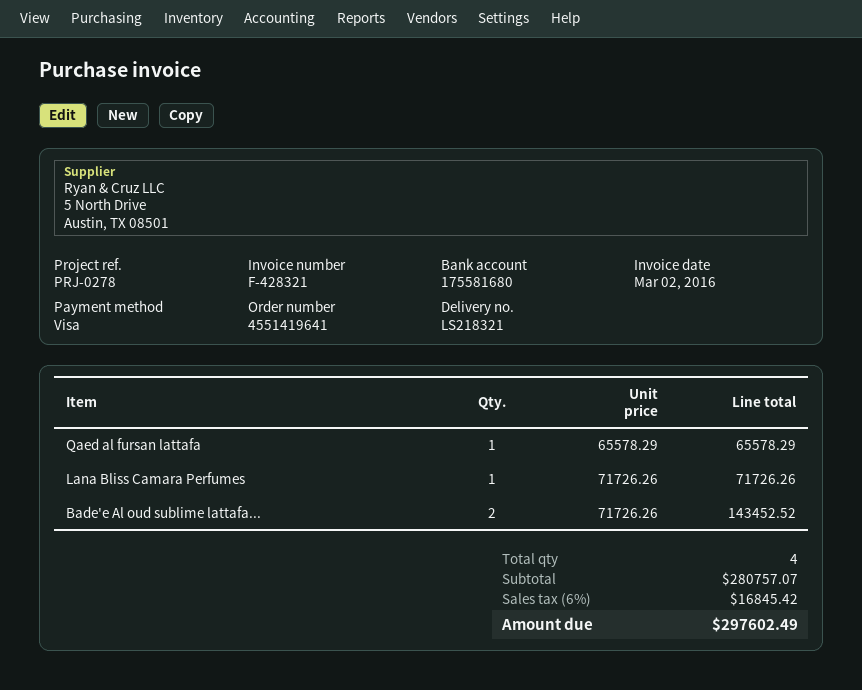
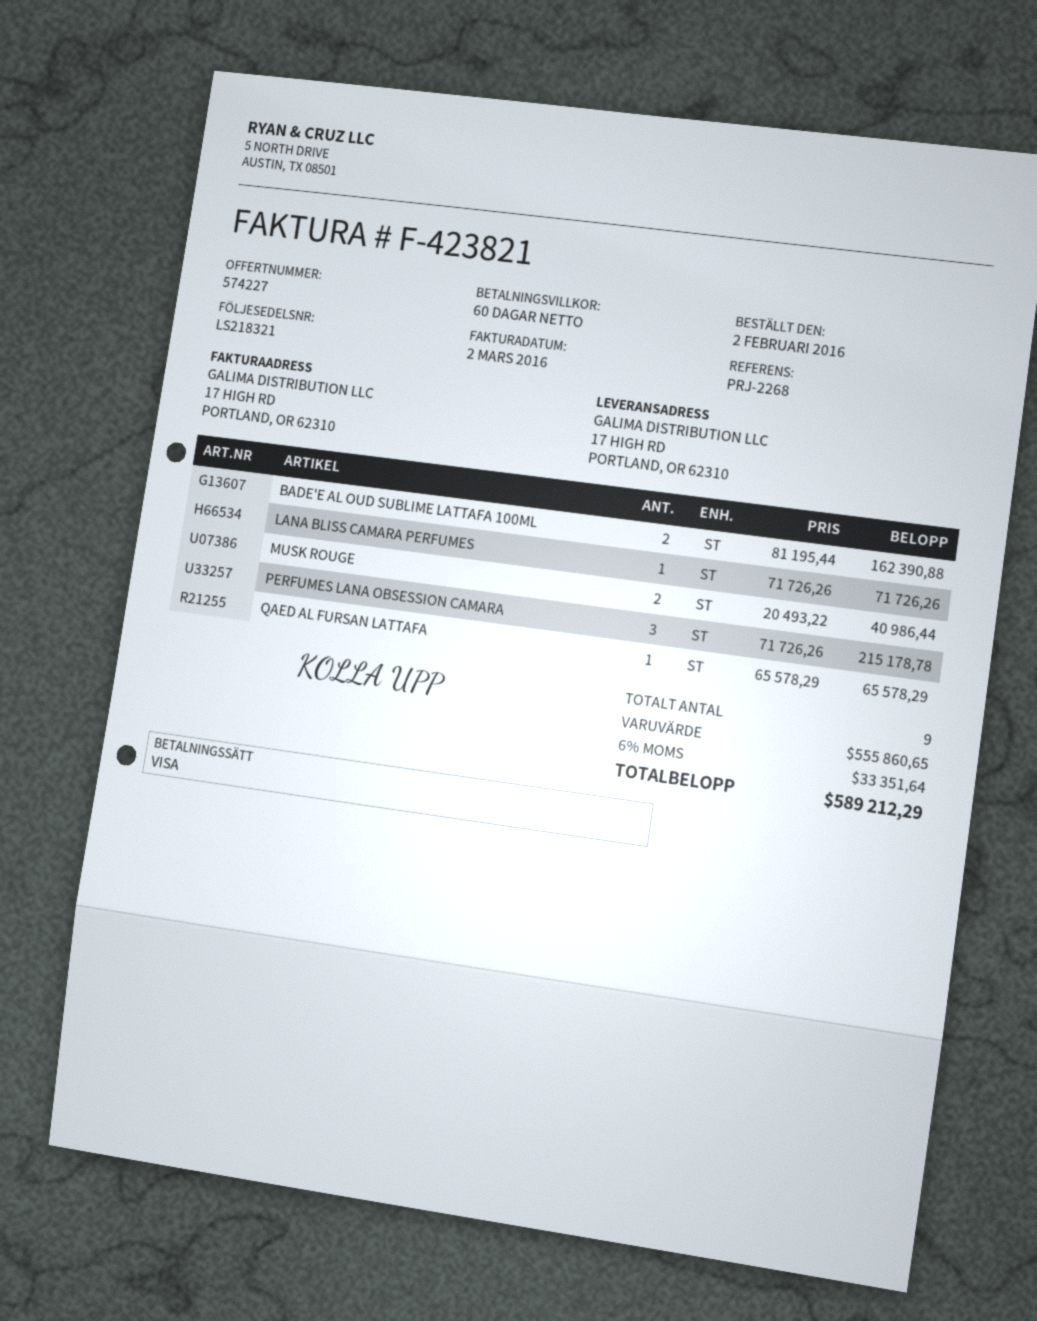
invoice number: F-428321 -> F-423821
reference: PRJ-0278 -> PRJ-2268
Bade'e Al oud sublime lattafa...: 2 x 71726.26 = 143452.52 -> 2 x 81195.44 = 162390.88
MUSK ROUGE: none -> 2 x 20493.22 = 40986.44
PERFUMES LANA OBSESSION CAMARA: none -> 3 x 71726.26 = 215178.78
total quantity: 4 -> 9
subtotal: 280757.07 -> 555860.65
tax: 6% = 16845.42 -> 6% = 33351.64
total: 297602.49 -> 589212.29

